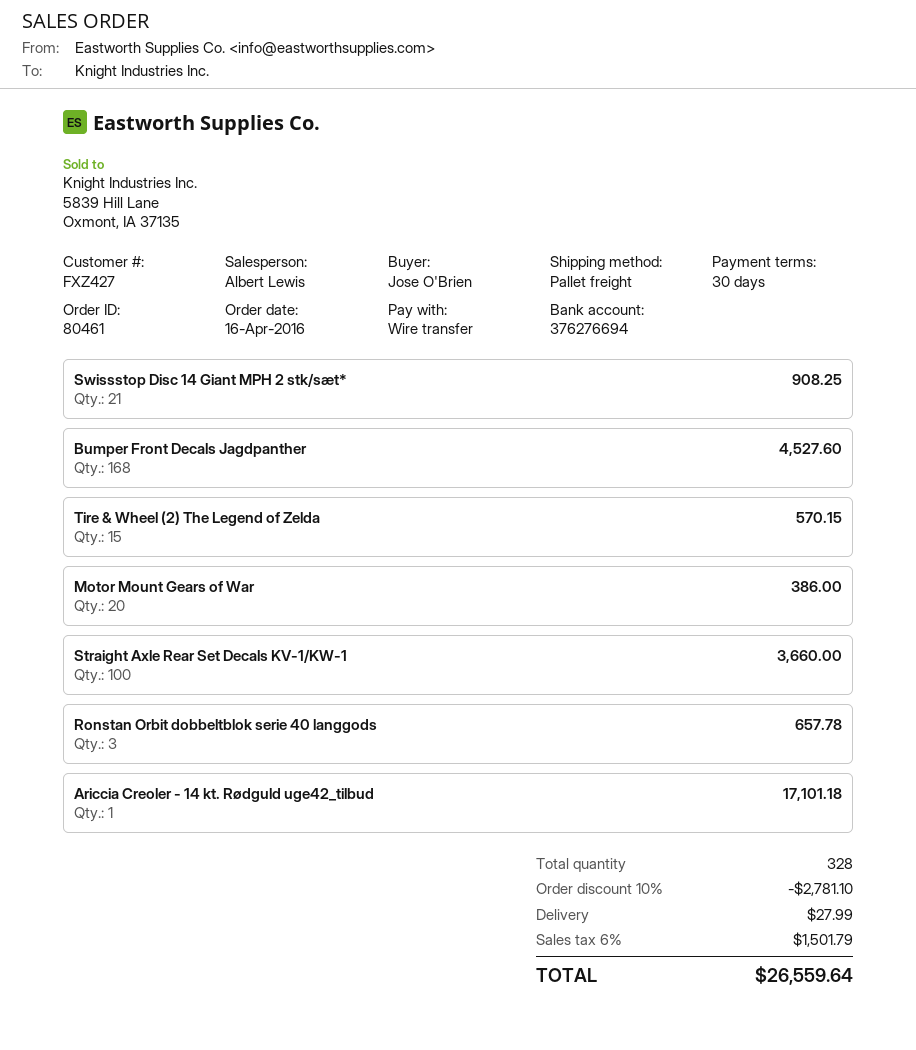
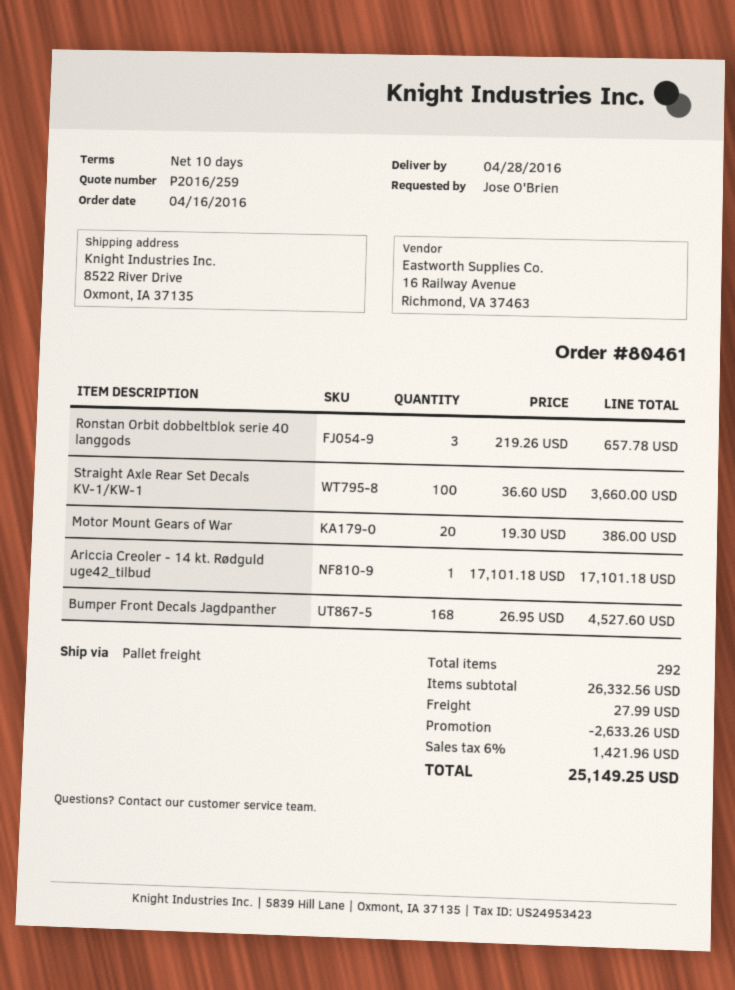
payment terms: 30 days -> 10 days
Swissstop Disc 14 Giant MPH 2 stk/sæt*: 21 for 908.25 -> none
Tire & Wheel (2) The Legend of Zelda: 15 for 570.15 -> none
total quantity: 328 -> 292
discount: 2781.10 -> 2633.26
tax: 6% = 1501.79 -> 6% = 1421.96
total: 26559.64 -> 25149.25

